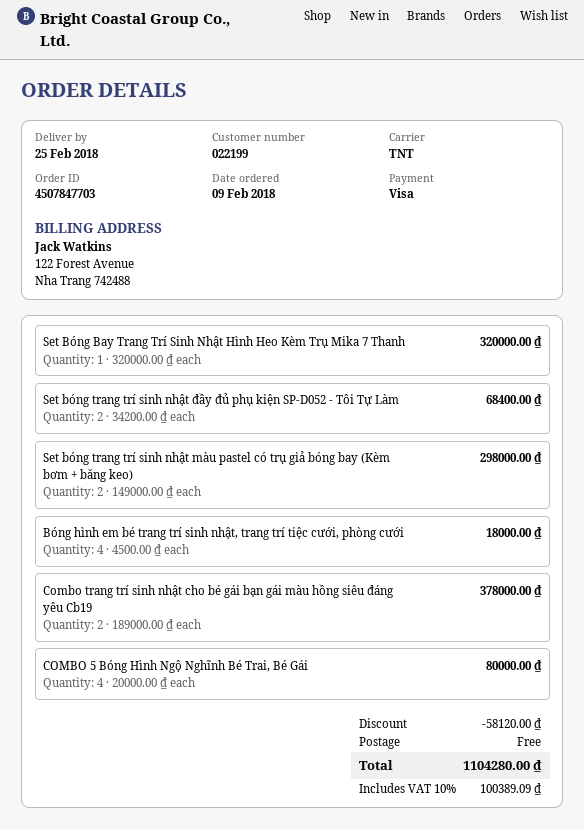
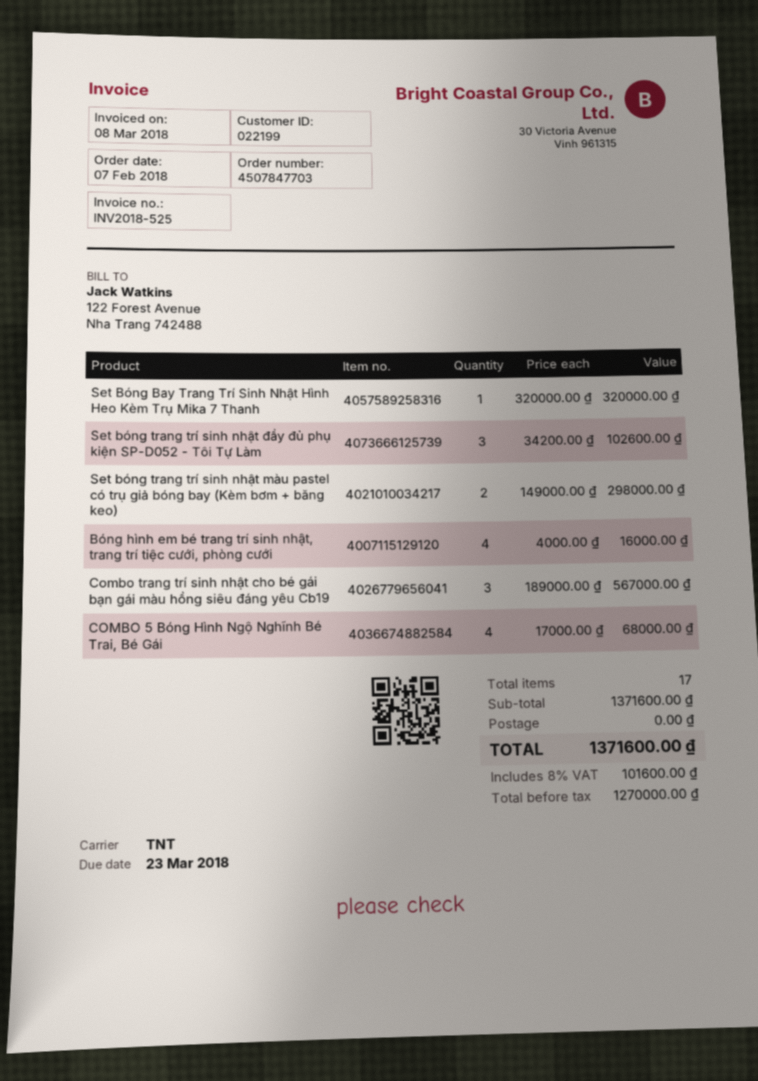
order date: 2018-02-09 -> 2018-02-07
Set bóng trang trí sinh nhật đầy đủ phụ kiện SP-D052 - Tôi Tự Làm: 2 x 34200.00 = 68400.00 -> 3 x 34200.00 = 102600.00
Bóng hình em bé trang trí sinh nhật, trang trí tiệc cưới, phòng cưới: 4 x 4500.00 = 18000.00 -> 4 x 4000.00 = 16000.00
Combo trang trí sinh nhật cho bé gái bạn gái màu hồng siêu đáng yêu Cb19: 2 x 189000.00 = 378000.00 -> 3 x 189000.00 = 567000.00
COMBO 5 Bóng Hình Ngộ Nghĩnh Bé Trai, Bé Gái: 4 x 20000.00 = 80000.00 -> 4 x 17000.00 = 68000.00
discount: 58120.00 -> none
tax: 10% = 100389.09 -> 8% = 101600.00
total: 1104280.00 -> 1371600.00

